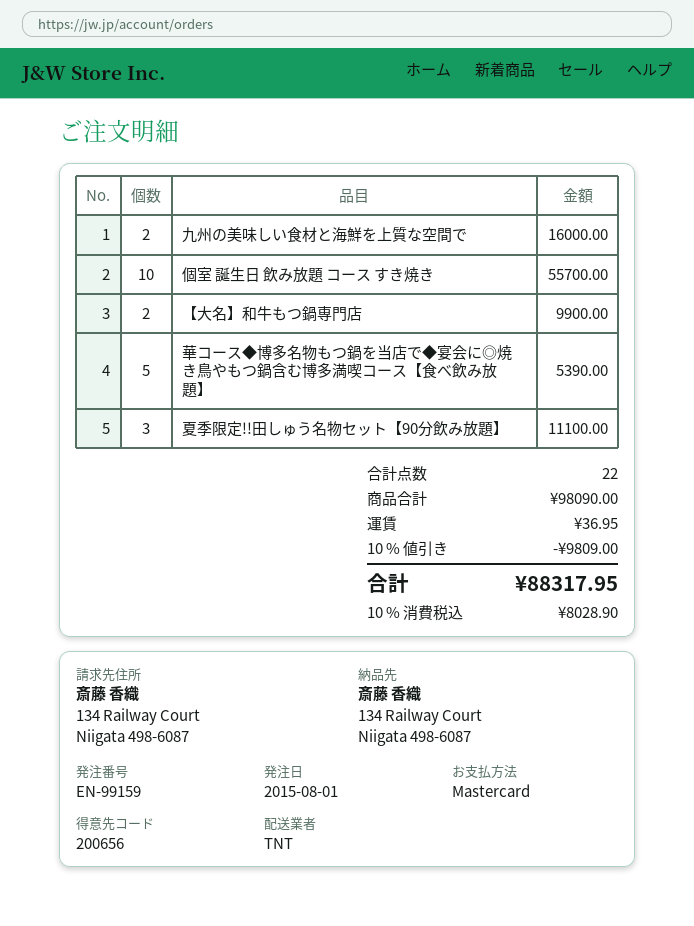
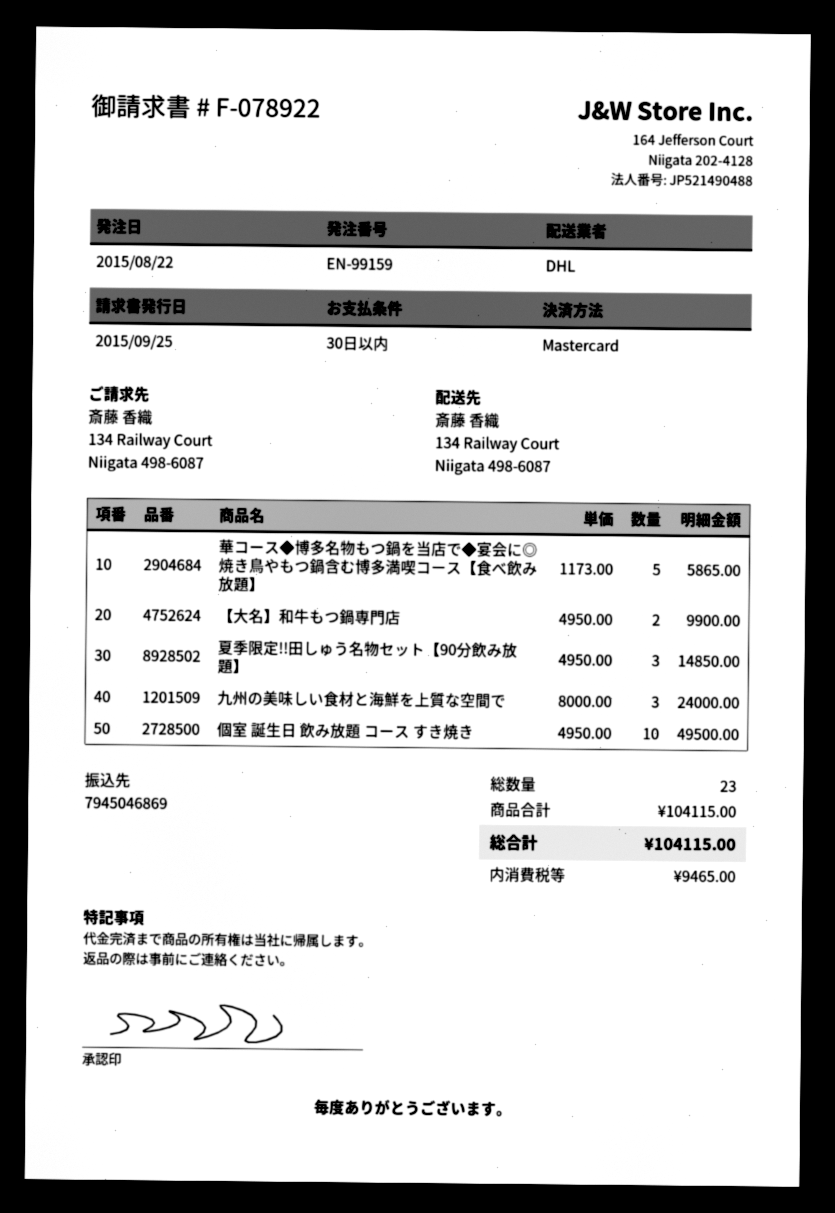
order date: 2015-08-01 -> 2015-08-22
shipping method: TNT -> DHL
九州の美味しい食材と海鮮を上質な空間で: 2 for 16000.00 -> 3 for 24000.00
個室 誕生日 飲み放題 コース すき焼き: 10 for 55700.00 -> 10 for 49500.00
華コース◆博多名物もつ鍋を当店で◆宴会に◎焼き鳥やもつ鍋含む博多満喫コース【食べ飲み放題】: 5 for 5390.00 -> 5 for 5865.00
夏季限定!!田しゅう名物セット【90分飲み放題】: 3 for 11100.00 -> 3 for 14850.00
total quantity: 22 -> 23
subtotal: 98090.00 -> 104115.00
discount: 10% = 9809.00 -> none
shipping: 36.95 -> none
tax: 8028.90 -> 9465.00
total: 88317.95 -> 104115.00

